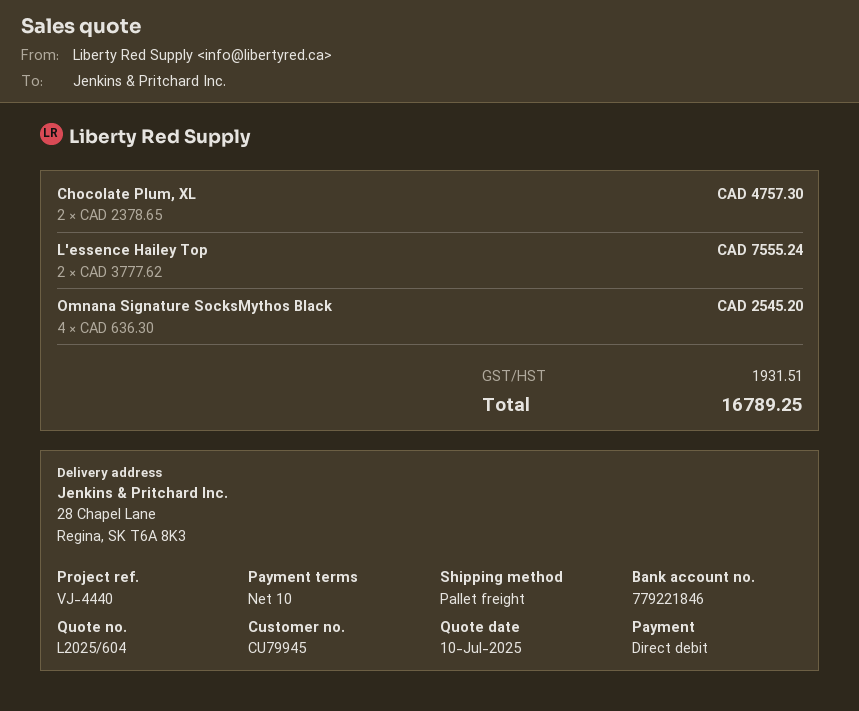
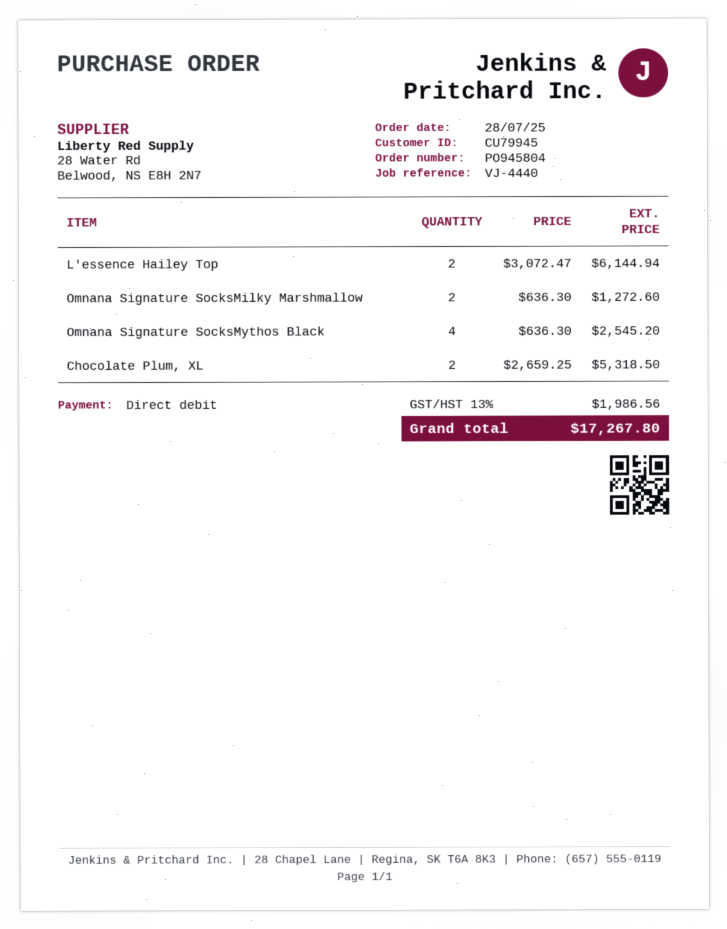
Chocolate Plum, XL: 2 x 2378.65 = 4757.30 -> 2 x 2659.25 = 5318.50
L'essence Hailey Top: 2 x 3777.62 = 7555.24 -> 2 x 3072.47 = 6144.94
Omnana Signature SocksMilky Marshmallow: none -> 2 x 636.30 = 1272.60
tax: 1931.51 -> 1986.56
total: 16789.25 -> 17267.80

